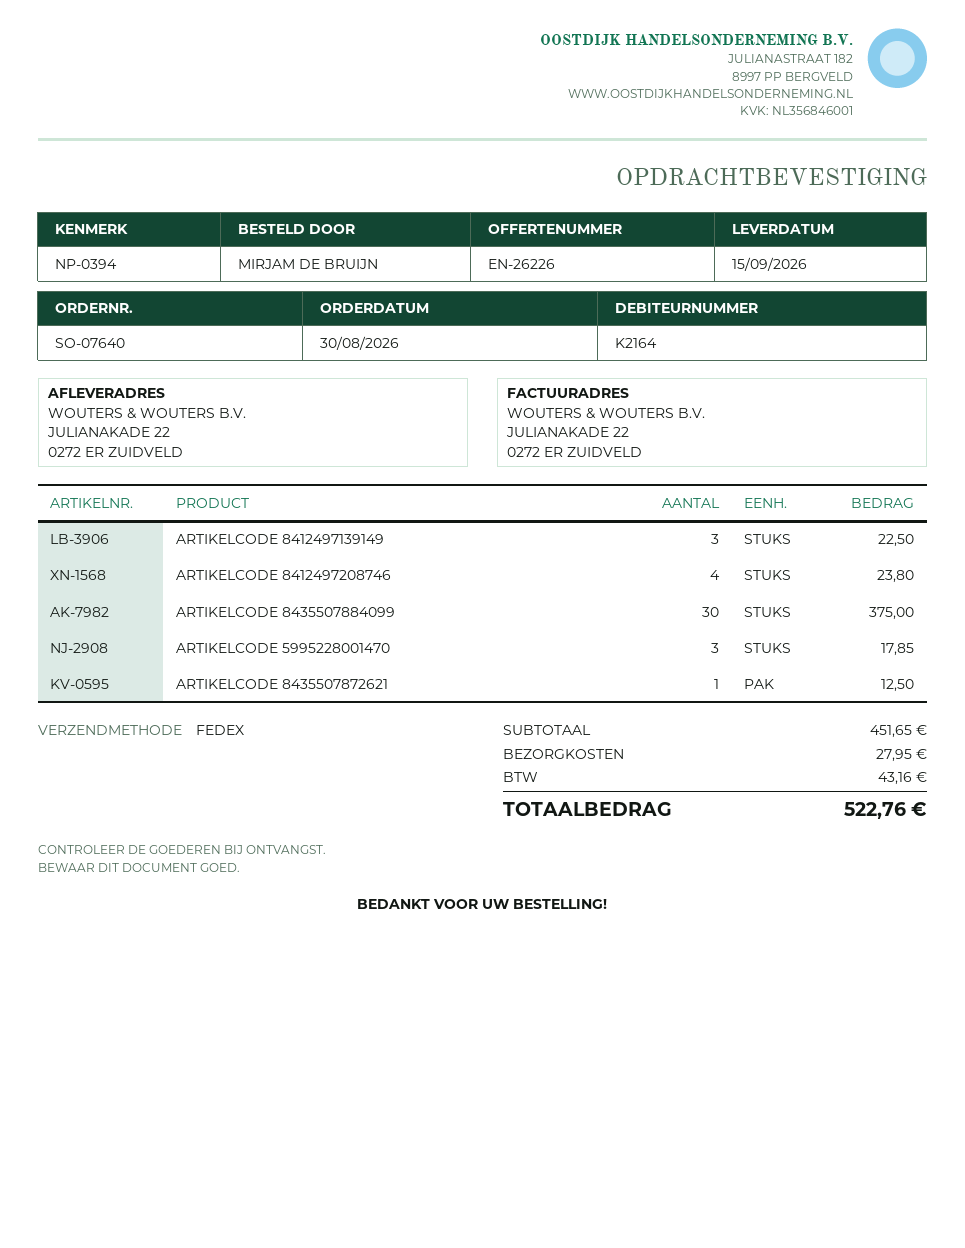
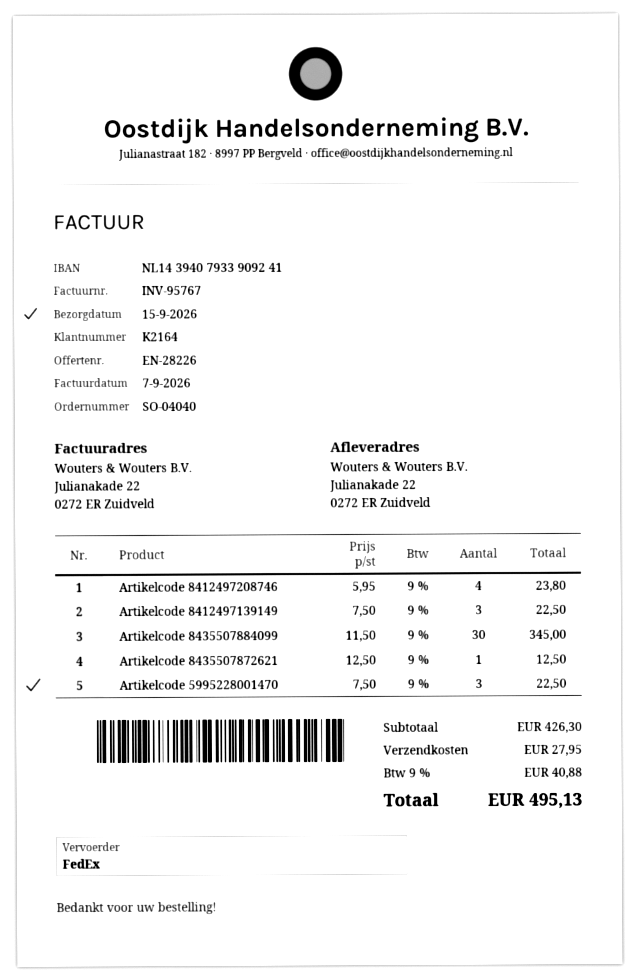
quote number: EN-26226 -> EN-28226
order number: SO-07640 -> SO-04040
ARTIKELCODE 8435507884099: 30 for 375.00 -> 30 for 345.00
ARTIKELCODE 5995228001470: 3 for 17.85 -> 3 for 22.50
subtotal: 451.65 -> 426.30
tax: 43.16 -> 40.88
total: 522.76 -> 495.13

